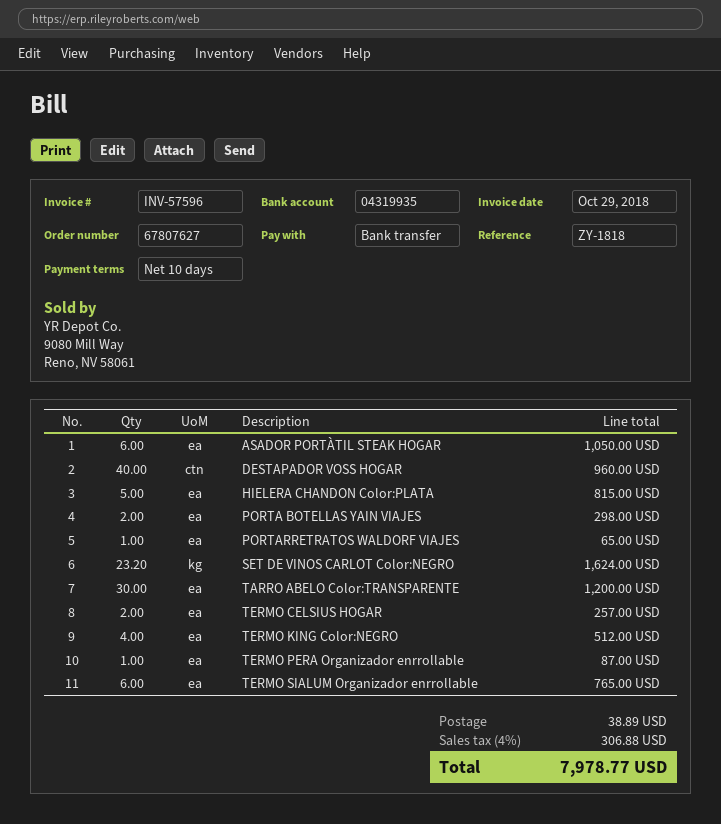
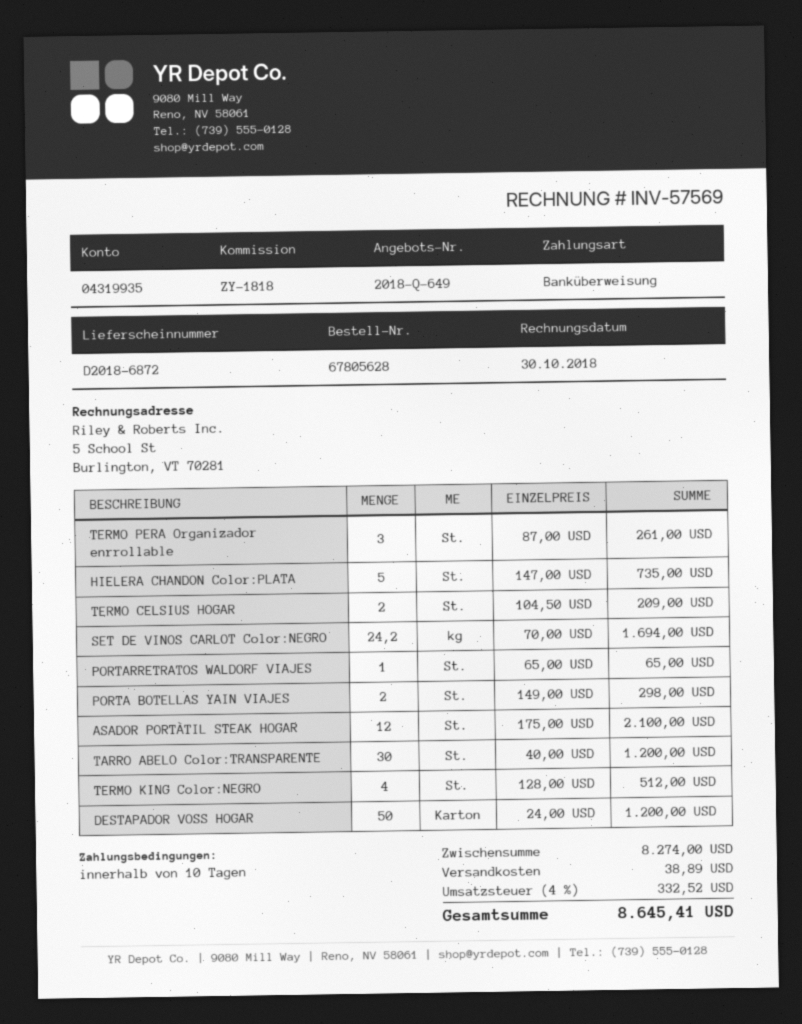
order number: 67807627 -> 67805628
invoice number: INV-57596 -> INV-57569
invoice date: 2018-10-29 -> 2018-10-30
ASADOR PORTÀTIL STEAK HOGAR: 6 for 1050.00 -> 12 for 2100.00
DESTAPADOR VOSS HOGAR: 40 for 960.00 -> 50 for 1200.00
HIELERA CHANDON Color:PLATA: 5 for 815.00 -> 5 for 735.00
SET DE VINOS CARLOT Color:NEGRO: 23.2 for 1624.00 -> 24.2 for 1694.00
TERMO CELSIUS HOGAR: 2 for 257.00 -> 2 for 209.00
TERMO PERA Organizador enrrollable: 1 for 87.00 -> 3 for 261.00
TERMO SIALUM Organizador enrrollable: 6 for 765.00 -> none
tax: 4% = 306.88 -> 4% = 332.52
total: 7978.77 -> 8645.41

